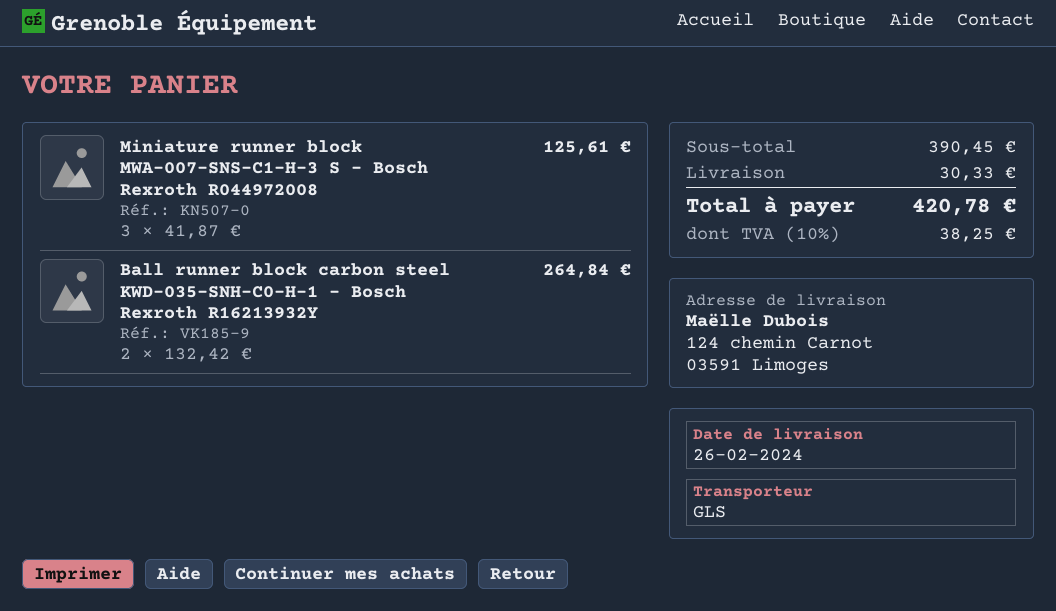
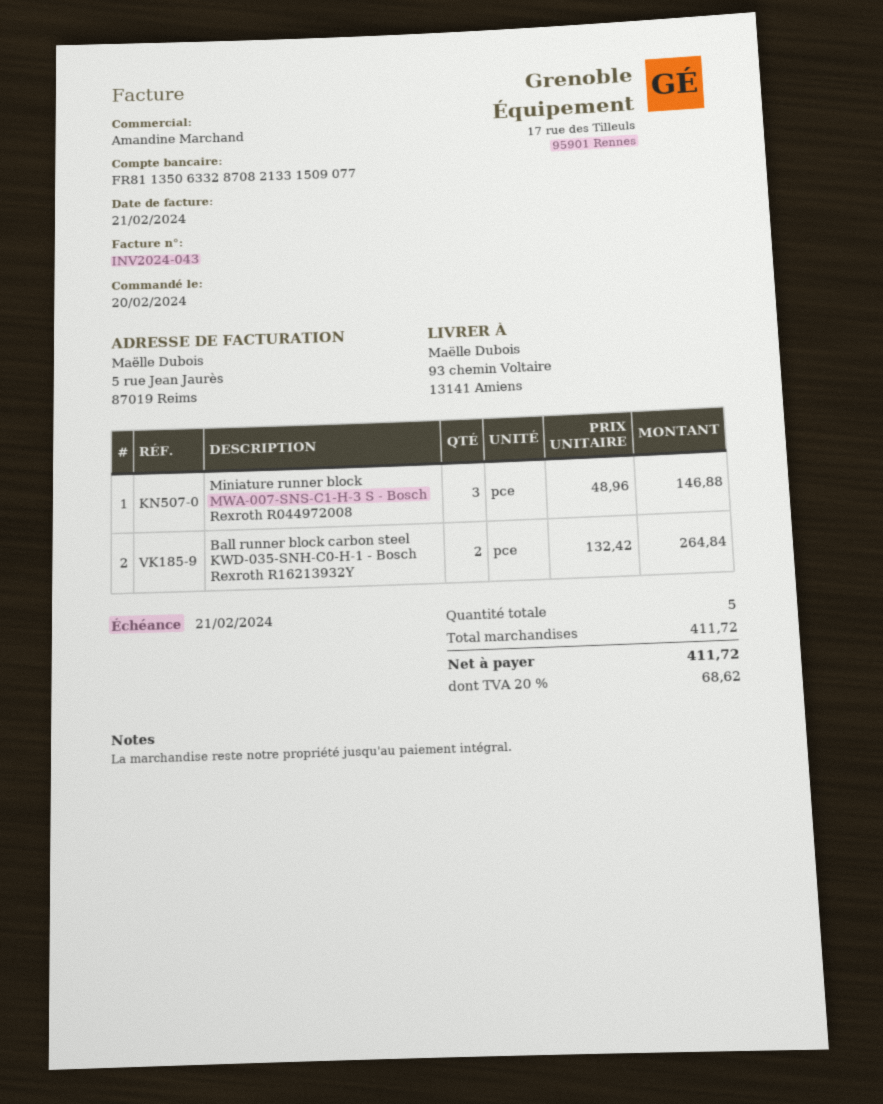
ship to: 124 chemin Carnot, 03591 Limoges -> 93 chemin Voltaire, 13141 Amiens
Miniature runner block MWA-007-SNS-C1-H-3 S - Bosch Rexroth R044972008: 3 x 41.87 = 125.61 -> 3 x 48.96 = 146.88
subtotal: 390.45 -> 411.72
shipping: 30.33 -> none
tax: 10% = 38.25 -> 20% = 68.62
total: 420.78 -> 411.72

